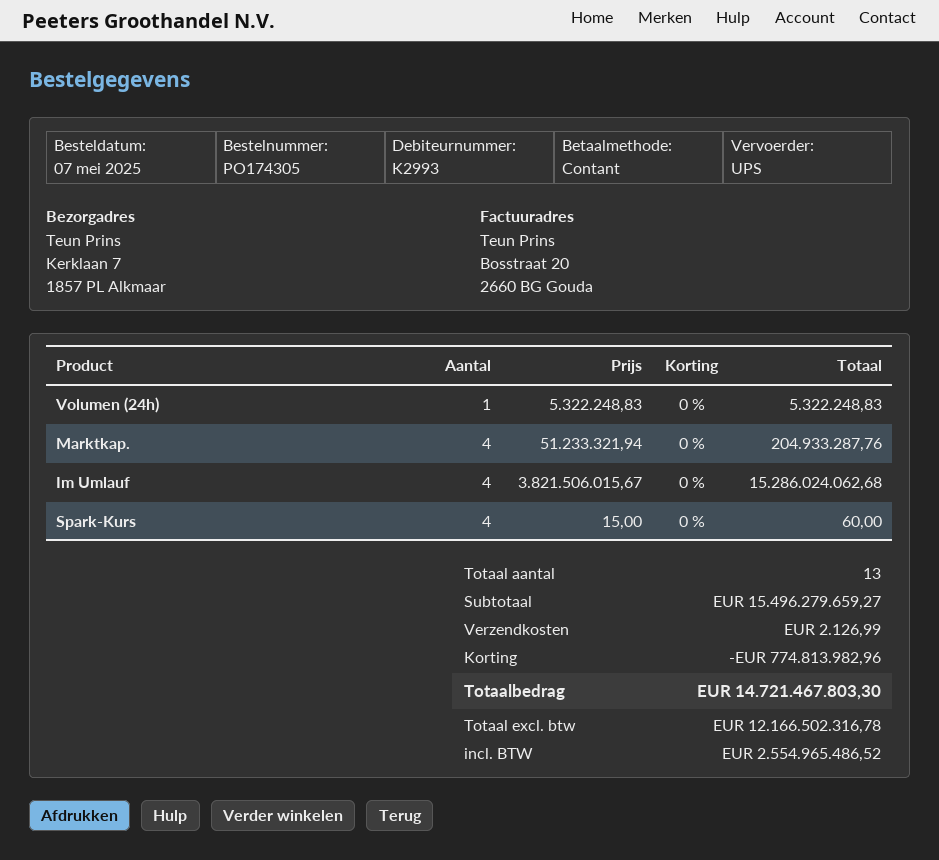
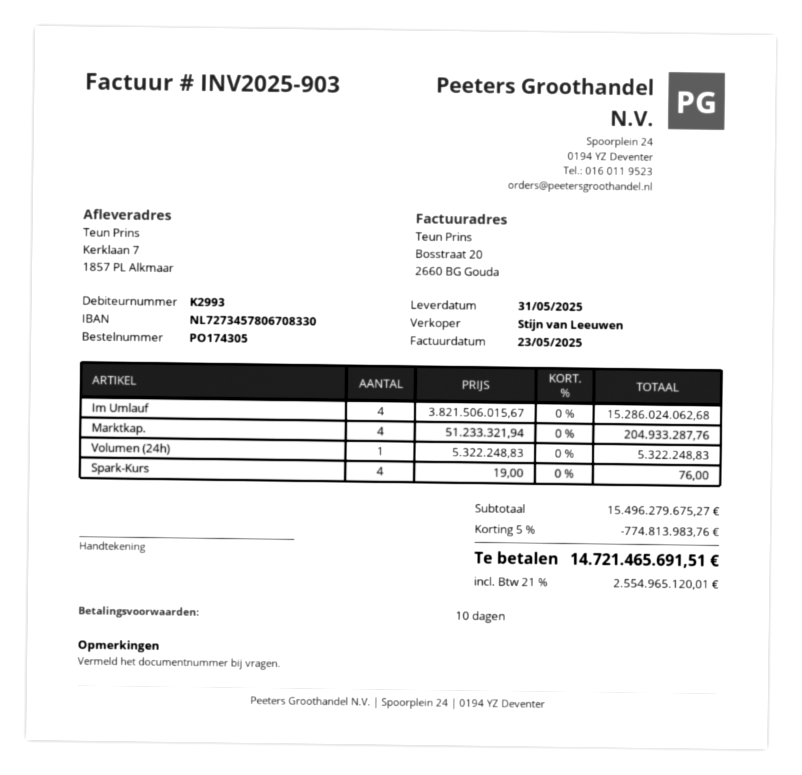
Spark-Kurs: 4 x 15.00 = 60.00 -> 4 x 19.00 = 76.00
subtotal: 15496279659.27 -> 15496279675.27
discount: 774813982.96 -> 774813983.76
shipping: 2126.99 -> none
tax: 2554965486.52 -> 2554965120.01
total: 14721467803.30 -> 14721465691.51

